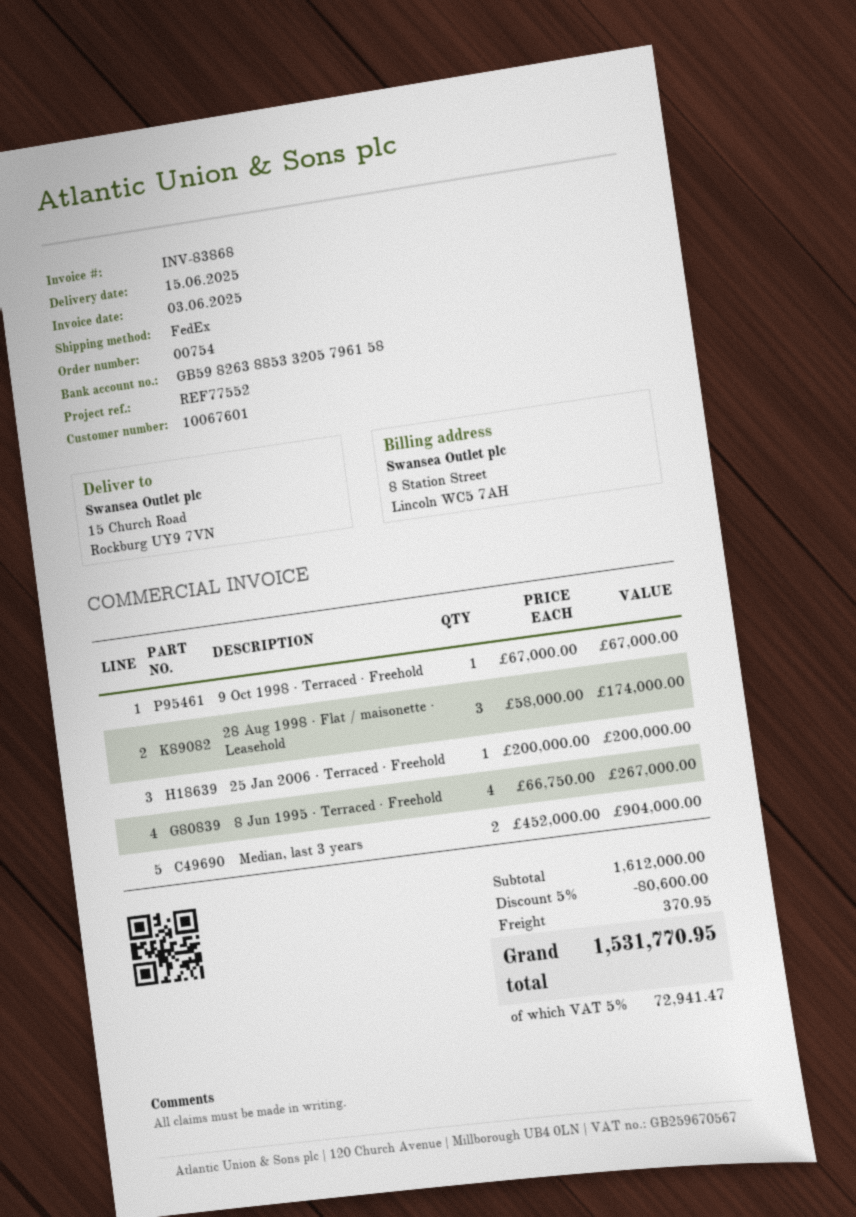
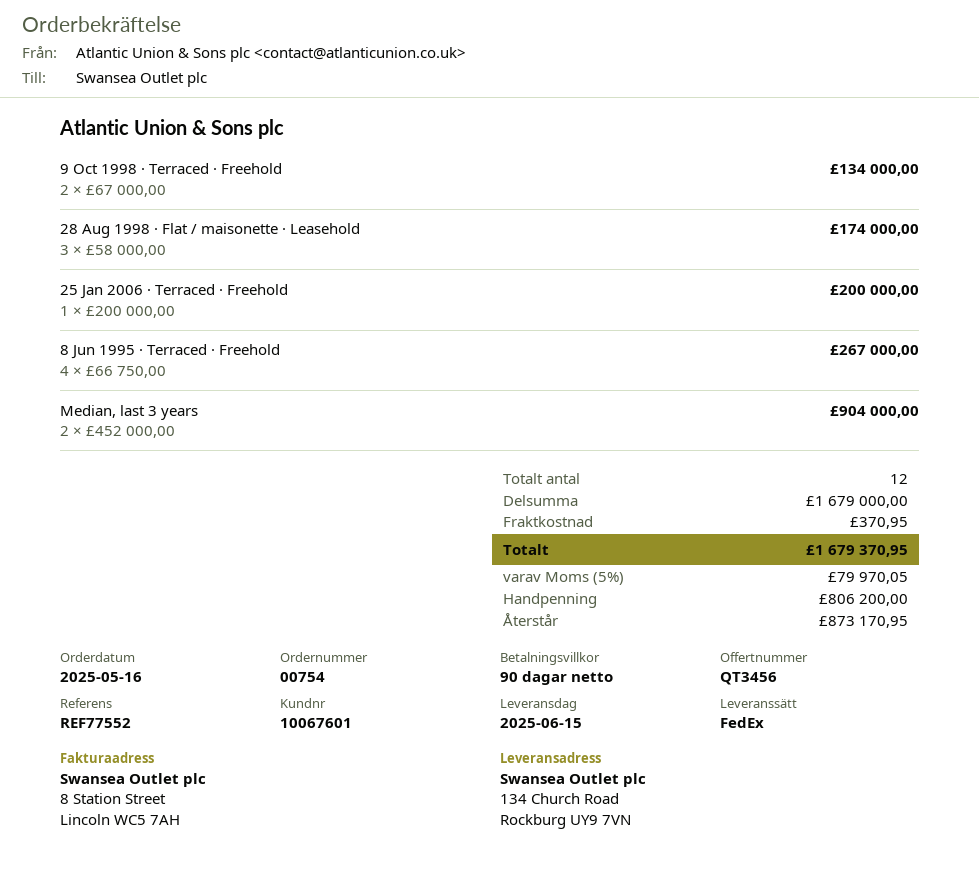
ship to: 15 Church Road, Rockburg UY9 7VN -> 134 Church Road, Rockburg UY9 7VN
9 Oct 1998 · Terraced · Freehold: 1 x 67000.00 = 67000.00 -> 2 x 67000.00 = 134000.00
subtotal: 1612000.00 -> 1679000.00
discount: 5% = 80600.00 -> none
tax: 5% = 72941.47 -> 5% = 79970.05
total: 1531770.95 -> 1679370.95

